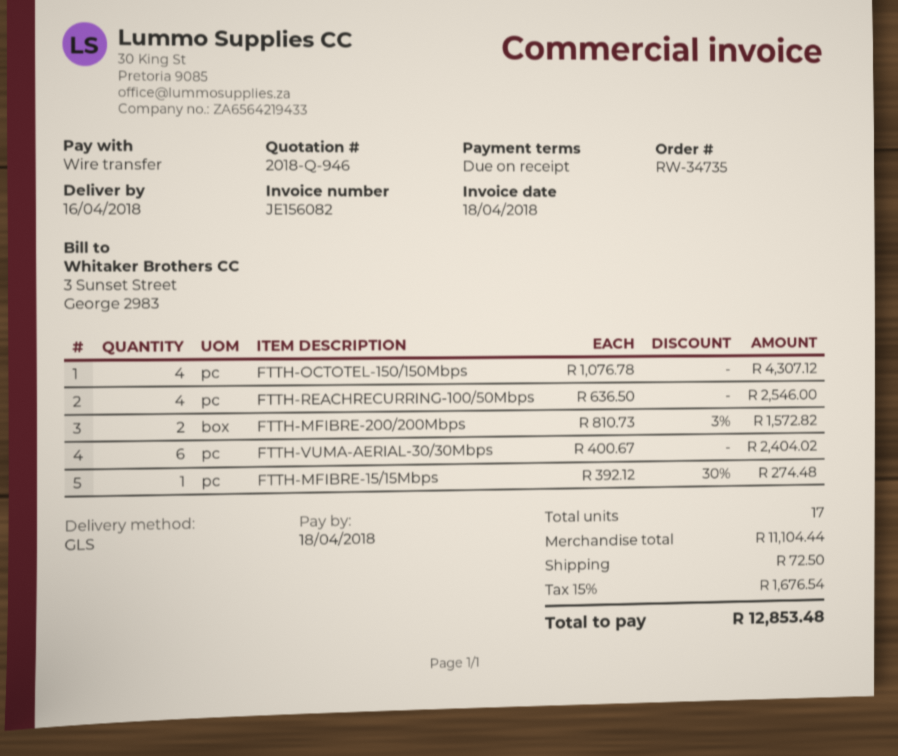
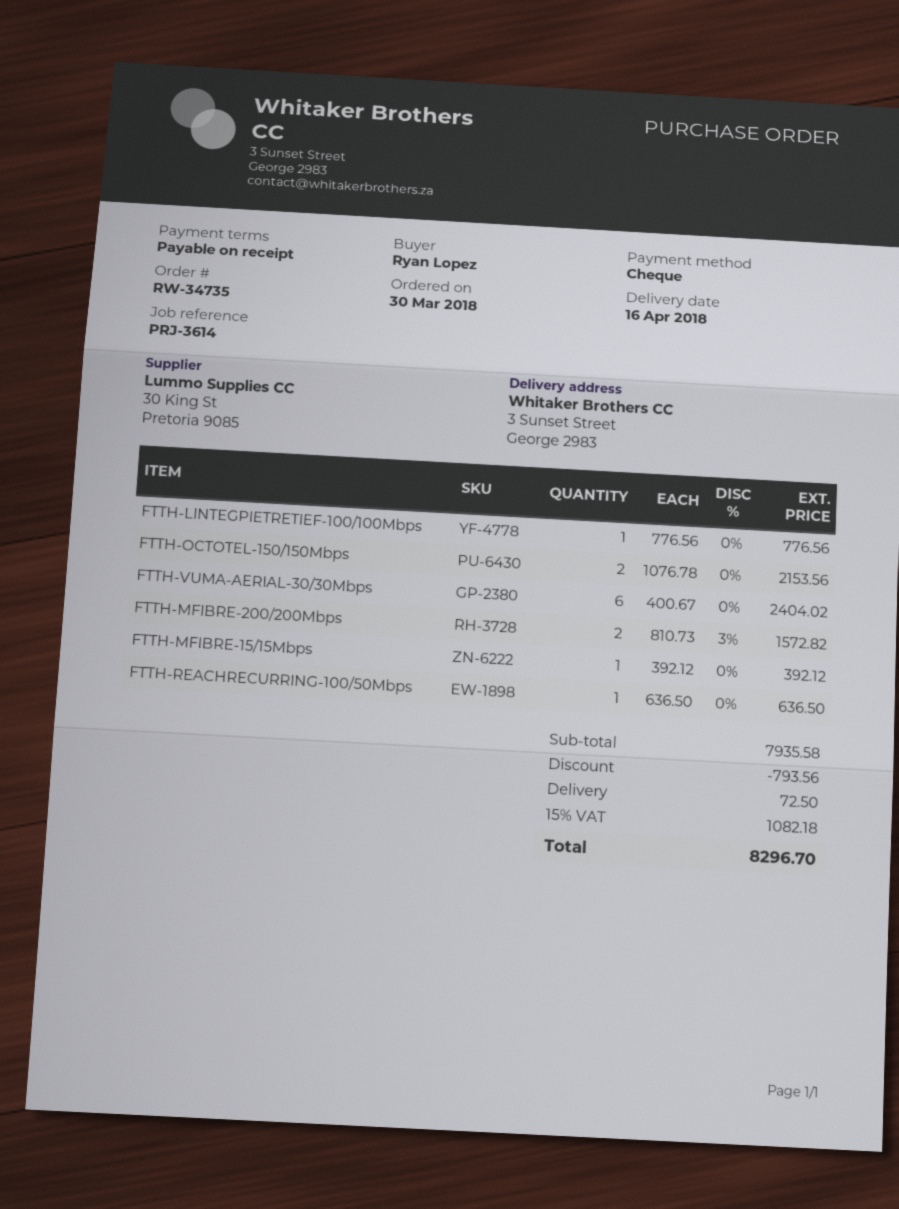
payment method: bank transfer -> cheque
FTTH-OCTOTEL-150/150Mbps: 4 x 1076.78 = 4307.12 -> 2 x 1076.78 = 2153.56
FTTH-REACHRECURRING-100/50Mbps: 4 x 636.50 = 2546.00 -> 1 x 636.50 = 636.50
FTTH-MFIBRE-15/15Mbps: 1 x 392.12 - 30% = 274.48 -> 1 x 392.12 = 392.12
FTTH-LINTEGPIETRETIEF-100/100Mbps: none -> 1 x 776.56 = 776.56
subtotal: 11104.44 -> 7935.58
discount: none -> 793.56
tax: 15% = 1676.54 -> 15% = 1082.18
total: 12853.48 -> 8296.70

